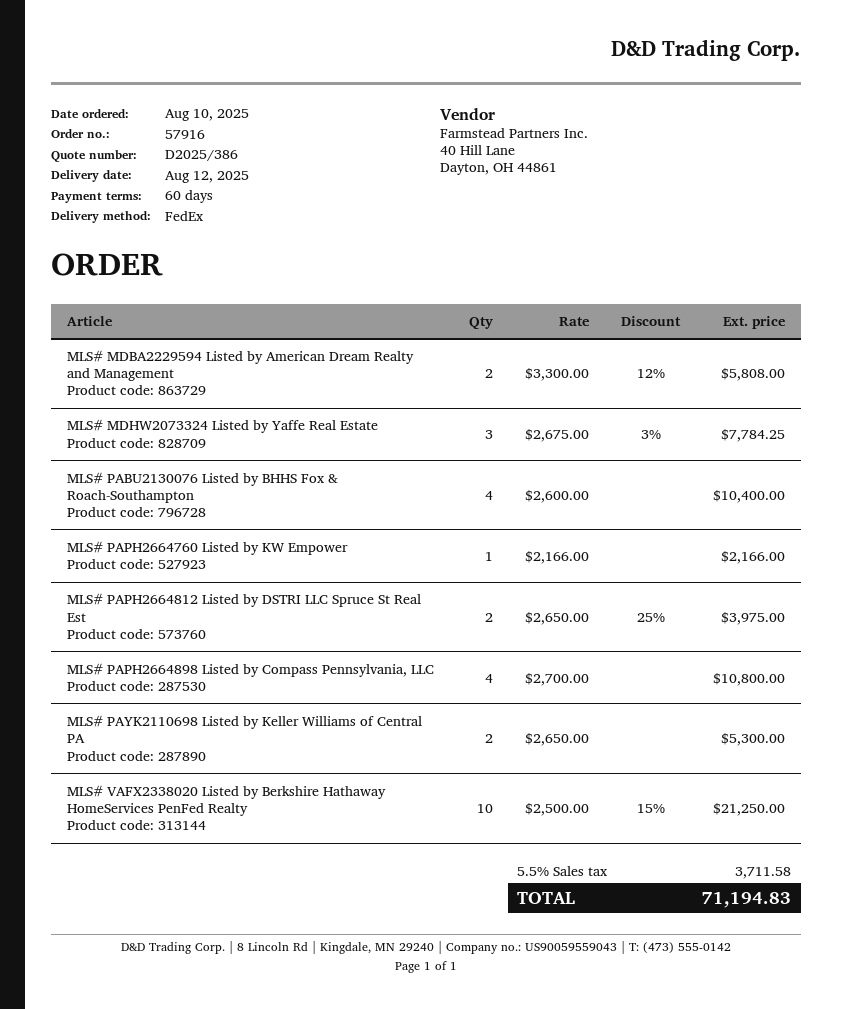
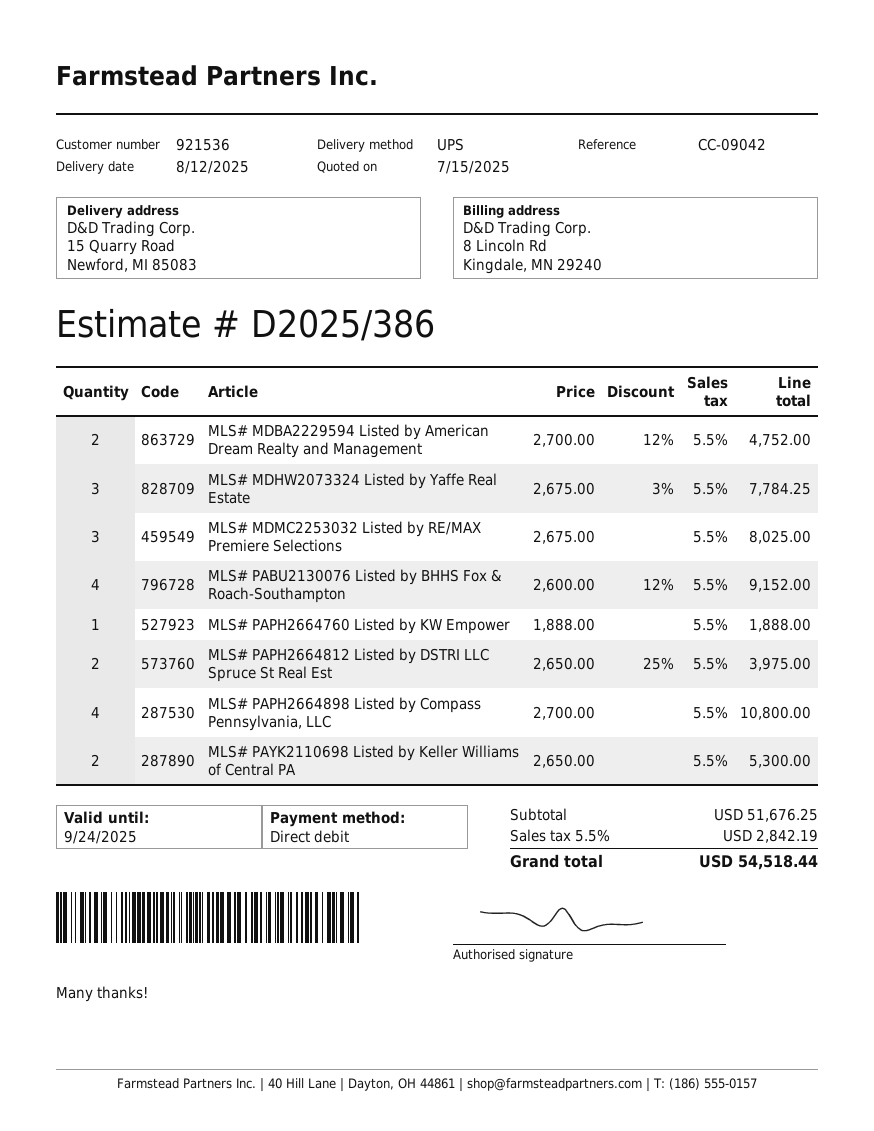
shipping method: FedEx -> UPS
MLS# MDBA2229594 Listed by American Dream Realty and Management: 2 x 3300.00 - 12% = 5808.00 -> 2 x 2700.00 - 12% = 4752.00
MLS# PABU2130076 Listed by BHHS Fox & Roach-Southampton: 4 x 2600.00 = 10400.00 -> 4 x 2600.00 - 12% = 9152.00
MLS# PAPH2664760 Listed by KW Empower: 1 x 2166.00 = 2166.00 -> 1 x 1888.00 = 1888.00
MLS# VAFX2338020 Listed by Berkshire Hathaway HomeServices PenFed Realty: 10 x 2500.00 - 15% = 21250.00 -> none
MLS# MDMC2253032 Listed by RE/MAX Premiere Selections: none -> 3 x 2675.00 = 8025.00
tax: 5.5% = 3711.58 -> 5.5% = 2842.19
total: 71194.83 -> 54518.44

